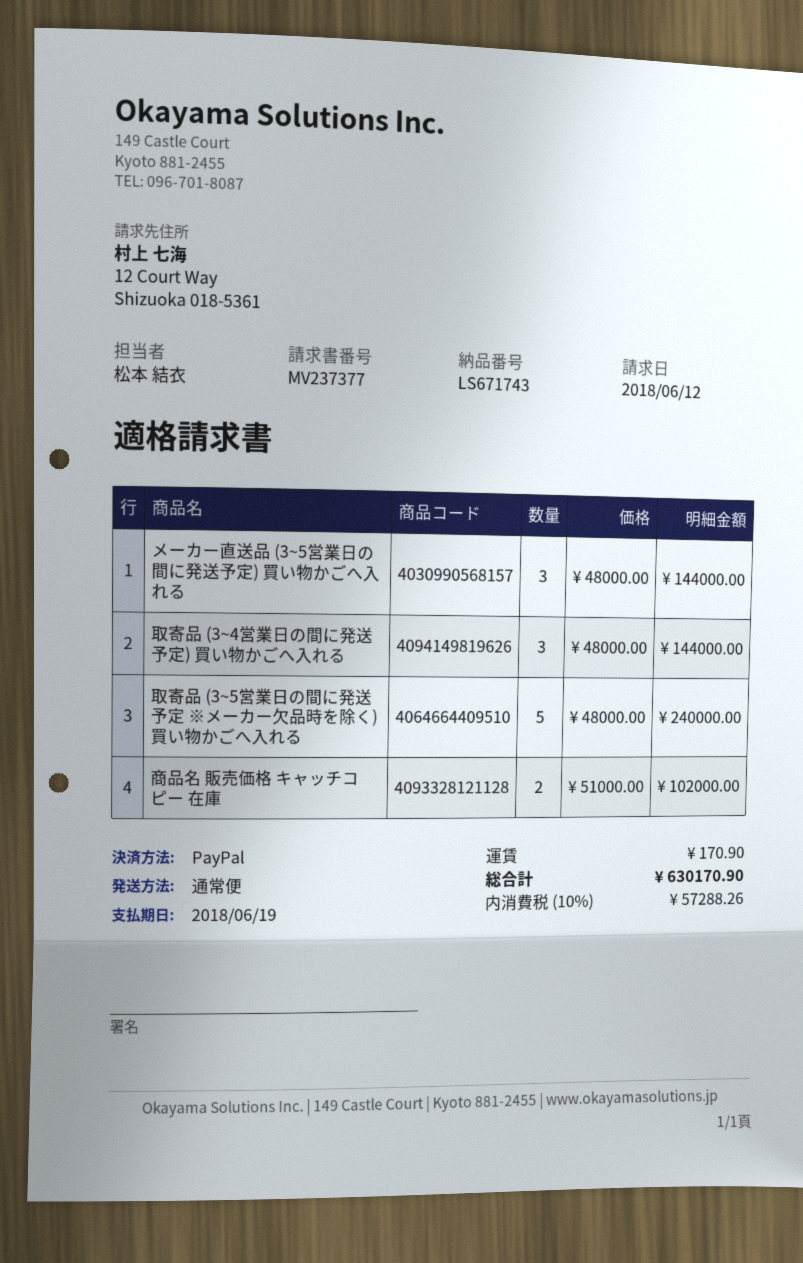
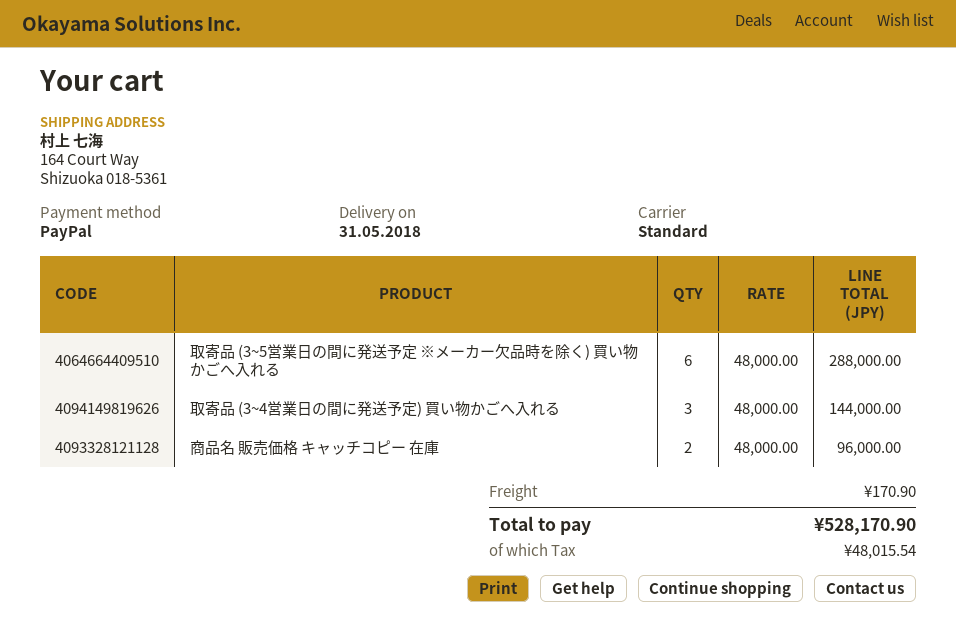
メーカー直送品 (3~5営業日の間に発送予定) 買い物かごへ入れる: 3 x 48000.00 = 144000.00 -> none
取寄品 (3~5営業日の間に発送予定 ※メーカー欠品時を除く) 買い物かごへ入れる: 5 x 48000.00 = 240000.00 -> 6 x 48000.00 = 288000.00
商品名 販売価格 キャッチコピー 在庫: 2 x 51000.00 = 102000.00 -> 2 x 48000.00 = 96000.00
tax: 57288.26 -> 48015.54
total: 630170.90 -> 528170.90

